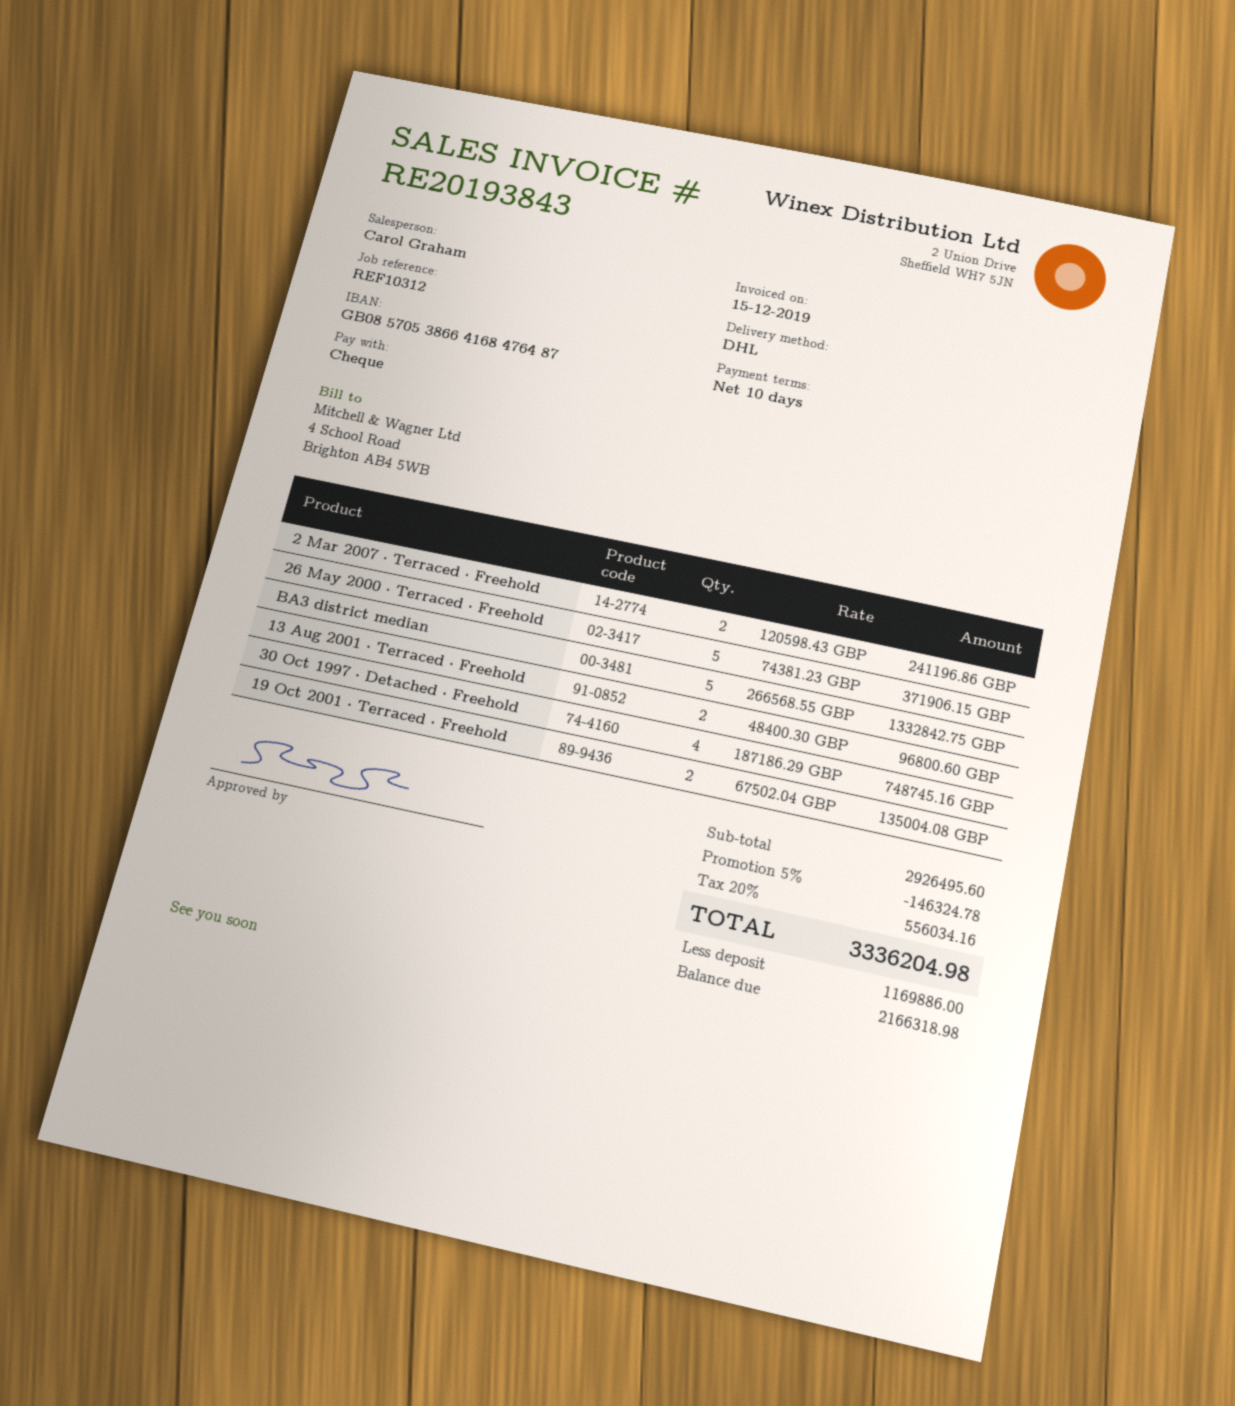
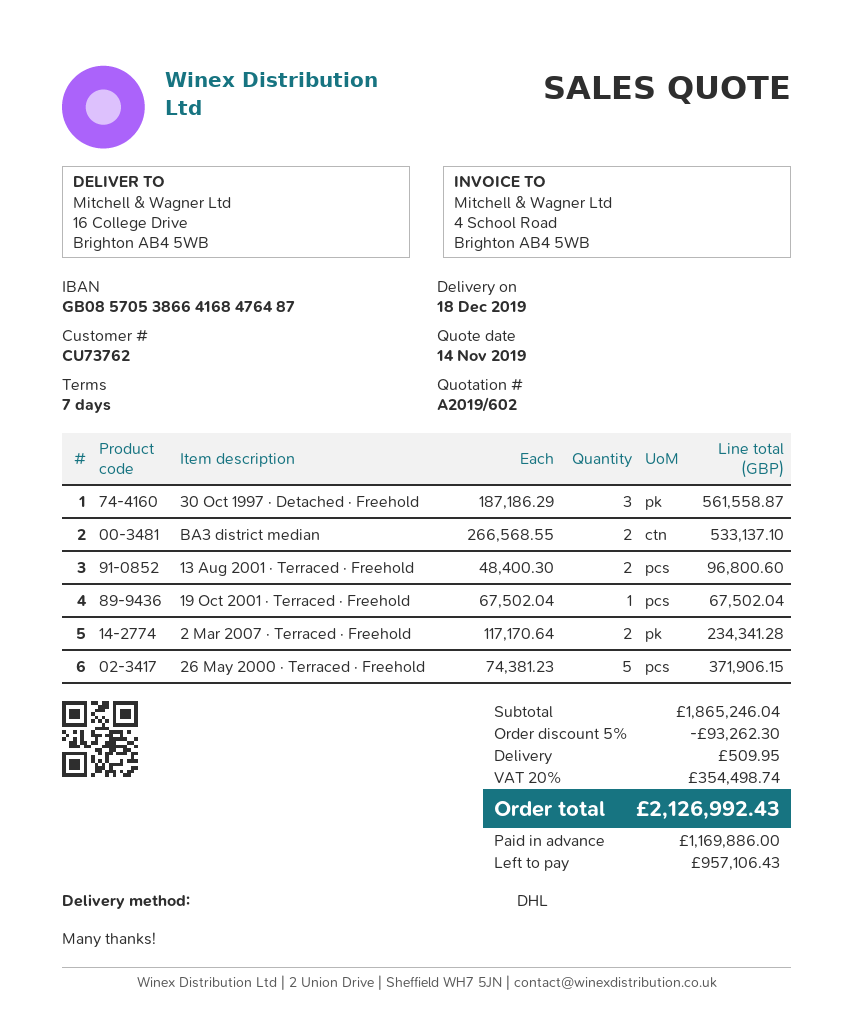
payment terms: 10 days -> 7 days
2 Mar 2007 · Terraced · Freehold: 2 x 120598.43 = 241196.86 -> 2 x 117170.64 = 234341.28
BA3 district median: 5 x 266568.55 = 1332842.75 -> 2 x 266568.55 = 533137.10
30 Oct 1997 · Detached · Freehold: 4 x 187186.29 = 748745.16 -> 3 x 187186.29 = 561558.87
19 Oct 2001 · Terraced · Freehold: 2 x 67502.04 = 135004.08 -> 1 x 67502.04 = 67502.04
subtotal: 2926495.60 -> 1865246.04
discount: 5% = 146324.78 -> 5% = 93262.30
shipping: none -> 509.95
tax: 20% = 556034.16 -> 20% = 354498.74
total: 3336204.98 -> 2126992.43
balance: 2166318.98 -> 957106.43

